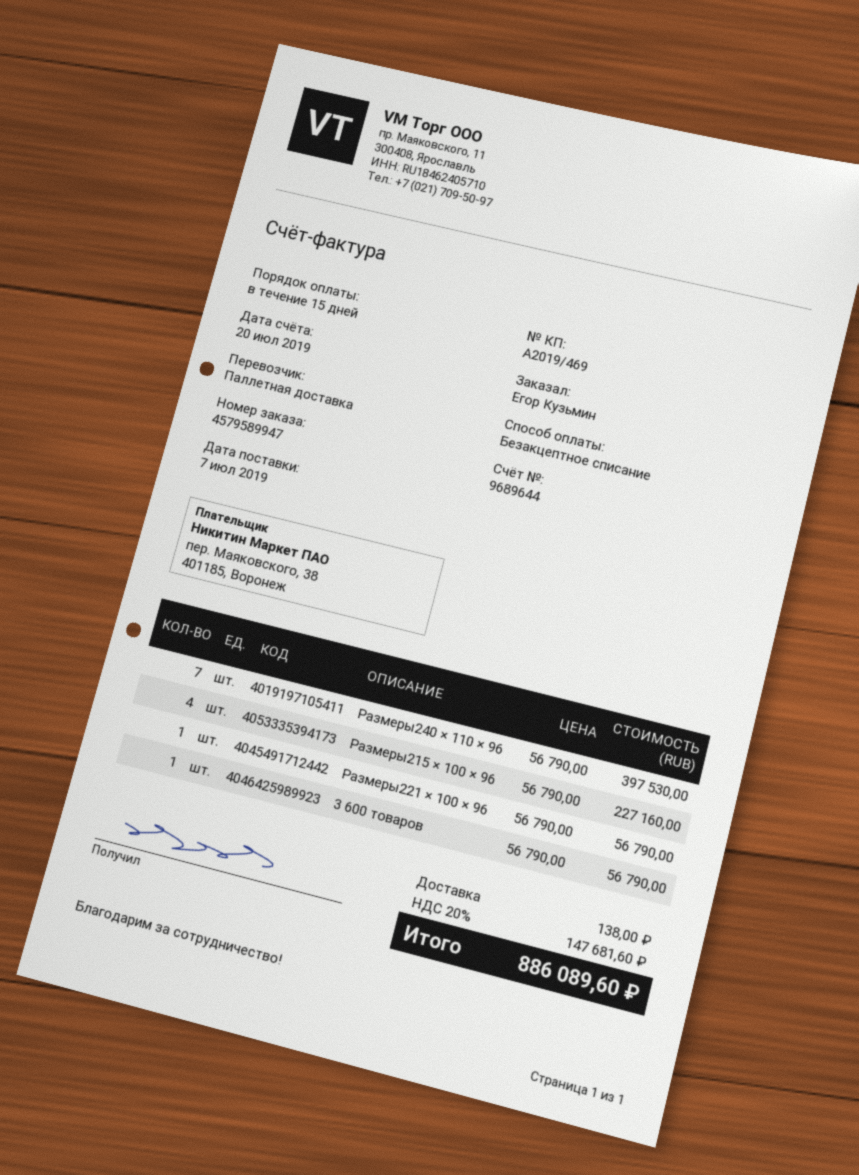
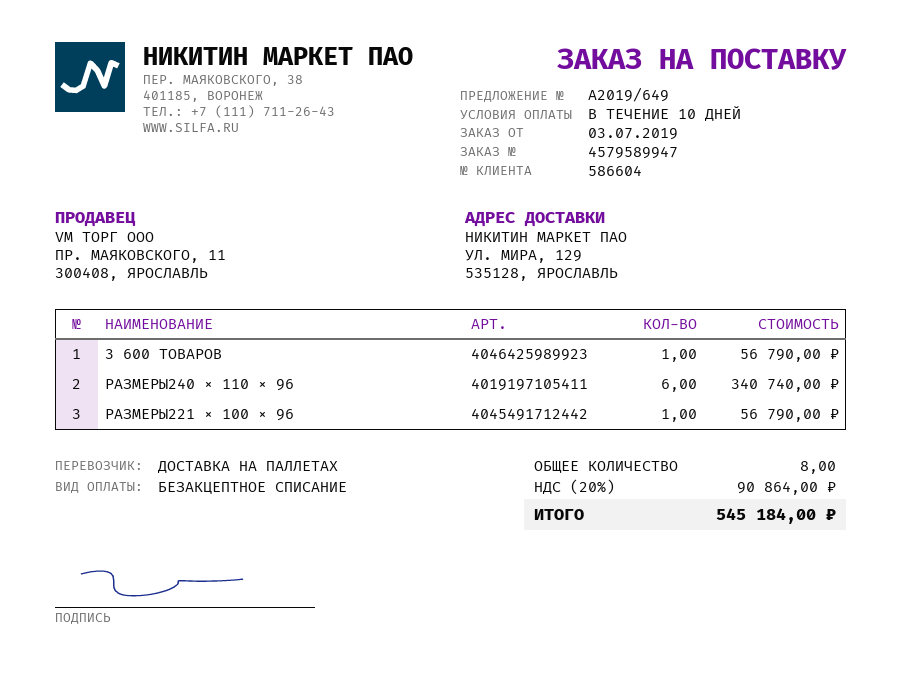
quote number: A2019/469 -> A2019/649
payment terms: 15 days -> 10 days
Размеры240 × 110 × 96: 7 for 397530.00 -> 6 for 340740.00
Размеры215 × 100 × 96: 4 for 227160.00 -> none
shipping: 138.00 -> none
tax: 20% = 147681.60 -> 20% = 90864.00
total: 886089.60 -> 545184.00

